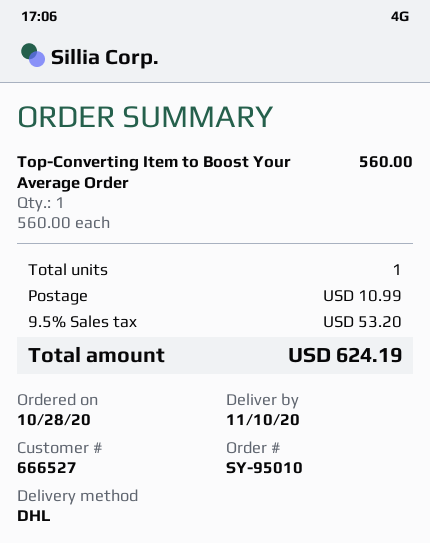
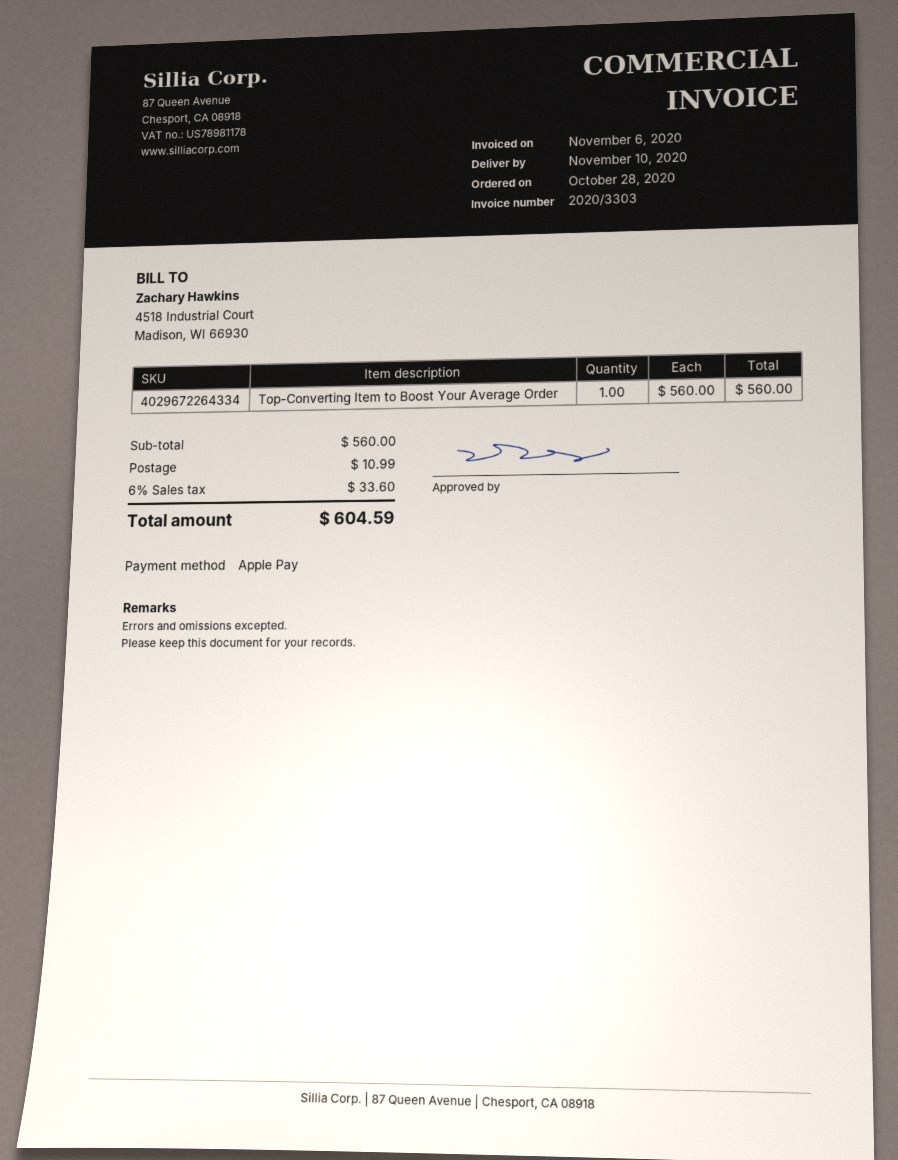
tax: 9.5% = 53.20 -> 6% = 33.60
total: 624.19 -> 604.59

